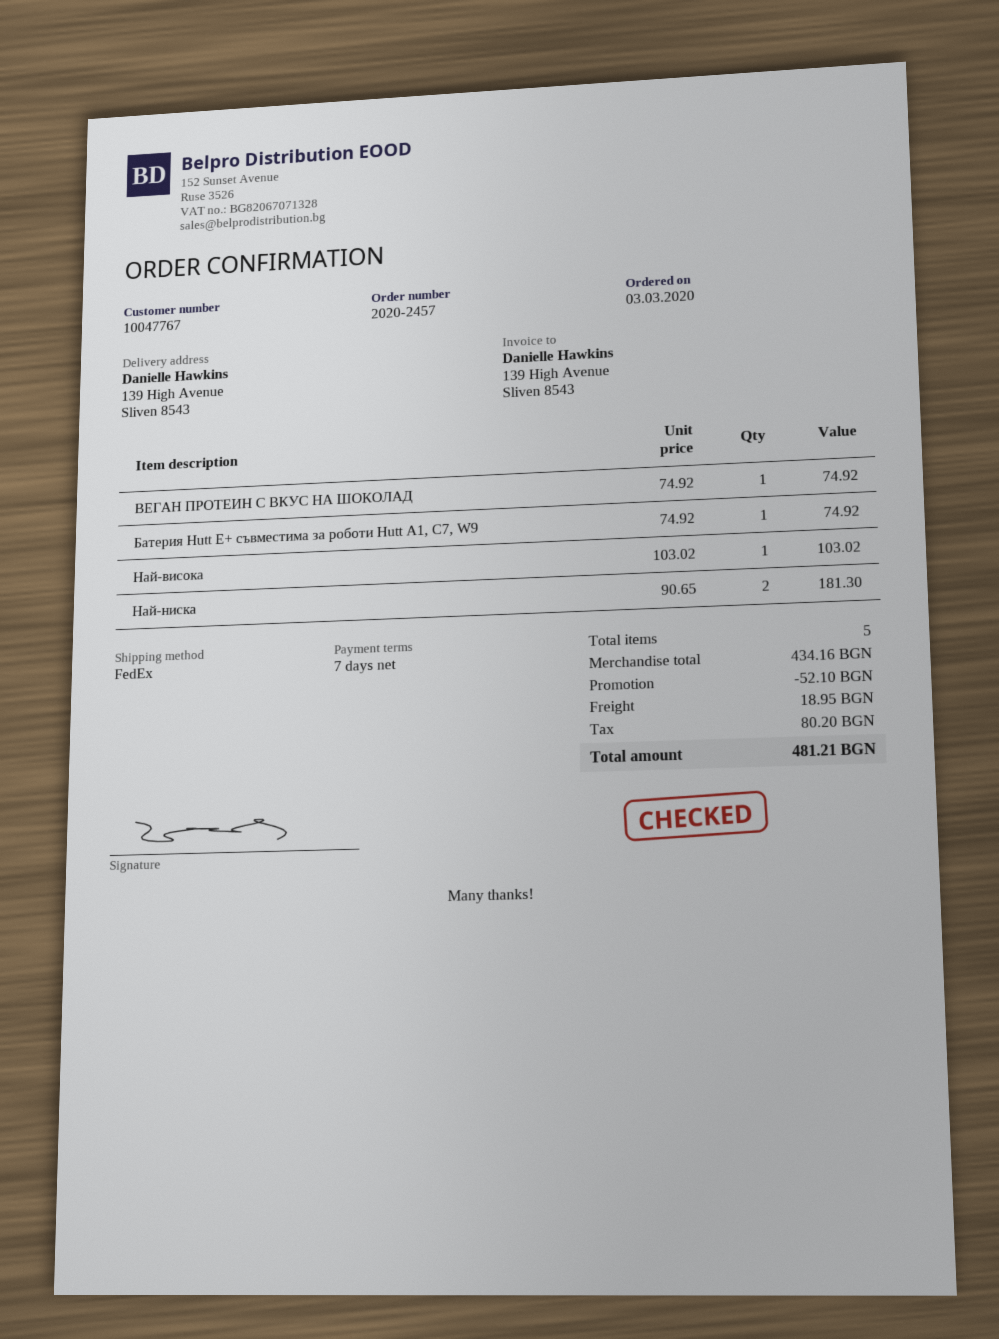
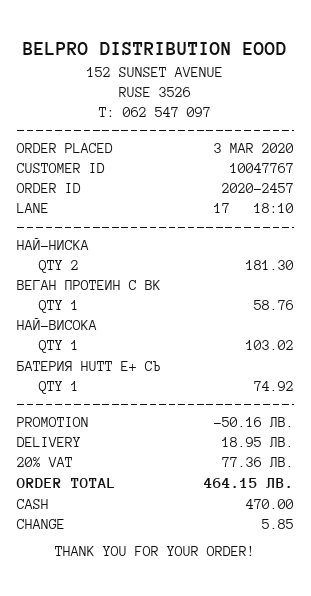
ВЕГАН ПРОТЕИН С ВКУС НА ШОКОЛАД: 1 for 74.92 -> 1 for 58.76
discount: 52.10 -> 50.16
tax: 80.20 -> 77.36
total: 481.21 -> 464.15

